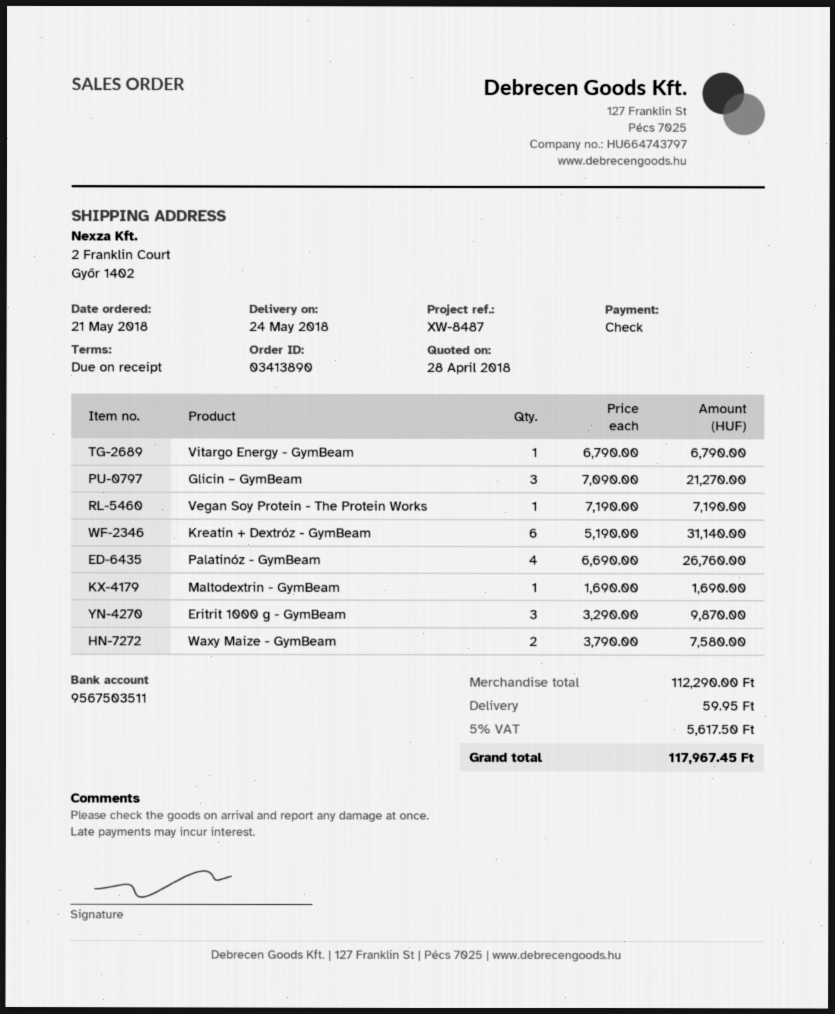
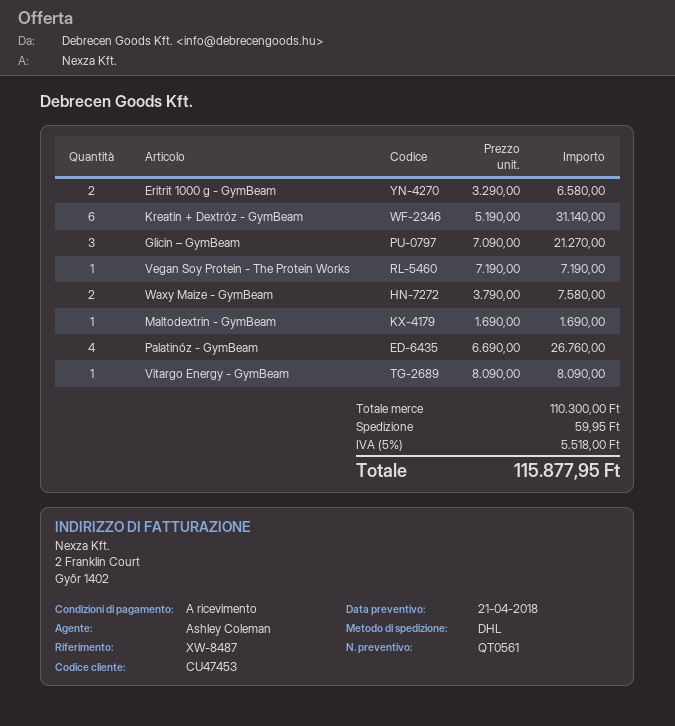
quote date: 2018-04-28 -> 2018-04-21
Vitargo Energy - GymBeam: 1 x 6790.00 = 6790.00 -> 1 x 8090.00 = 8090.00
Eritrit 1000 g - GymBeam: 3 x 3290.00 = 9870.00 -> 2 x 3290.00 = 6580.00
subtotal: 112290.00 -> 110300.00
tax: 5% = 5617.50 -> 5% = 5518.00
total: 117967.45 -> 115877.95

